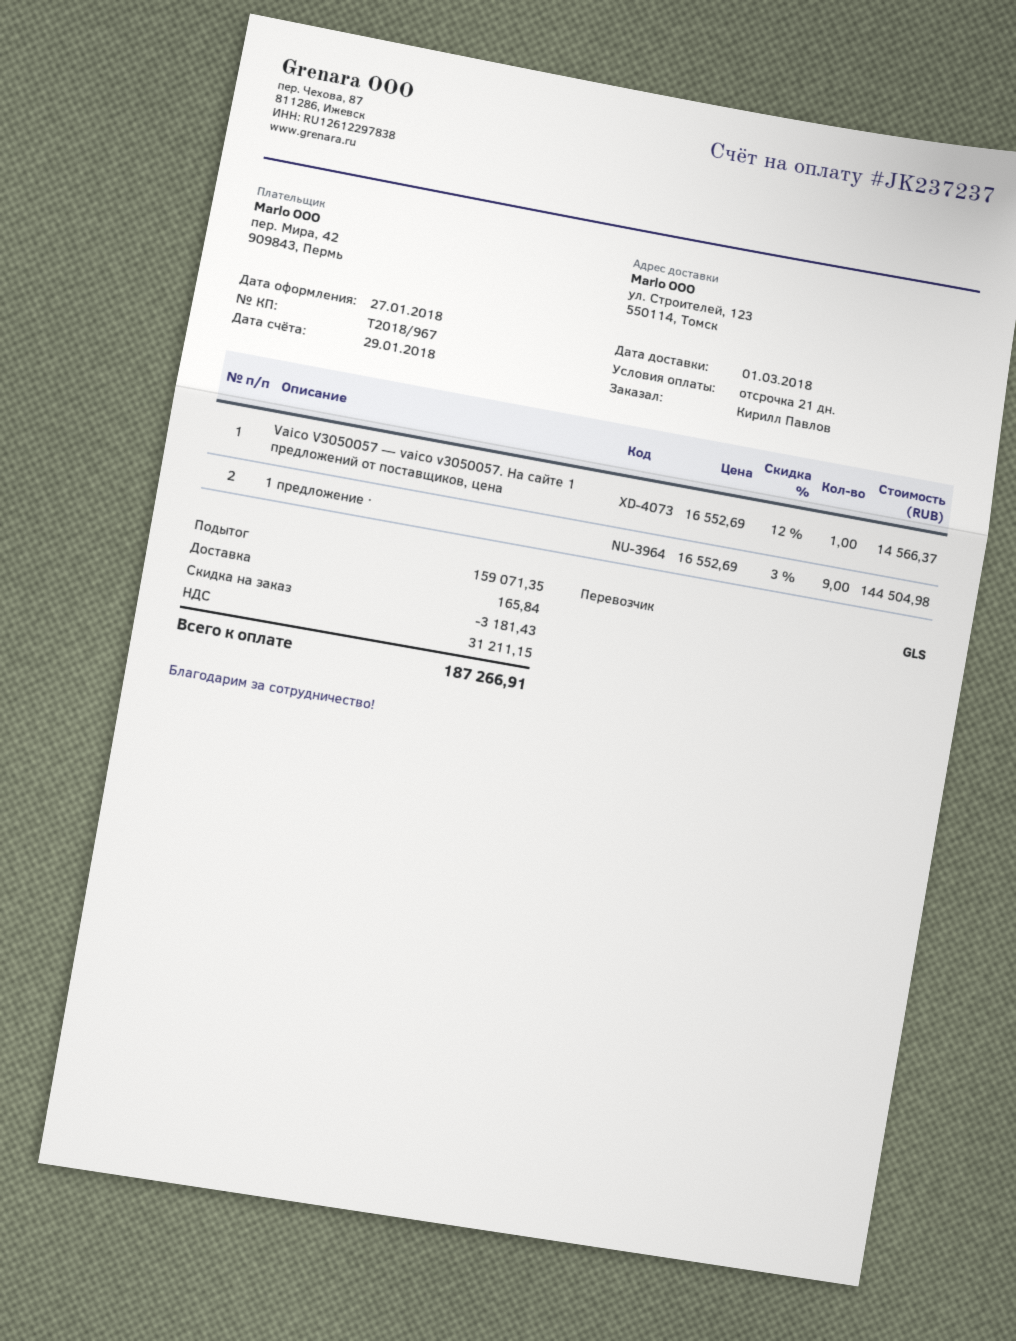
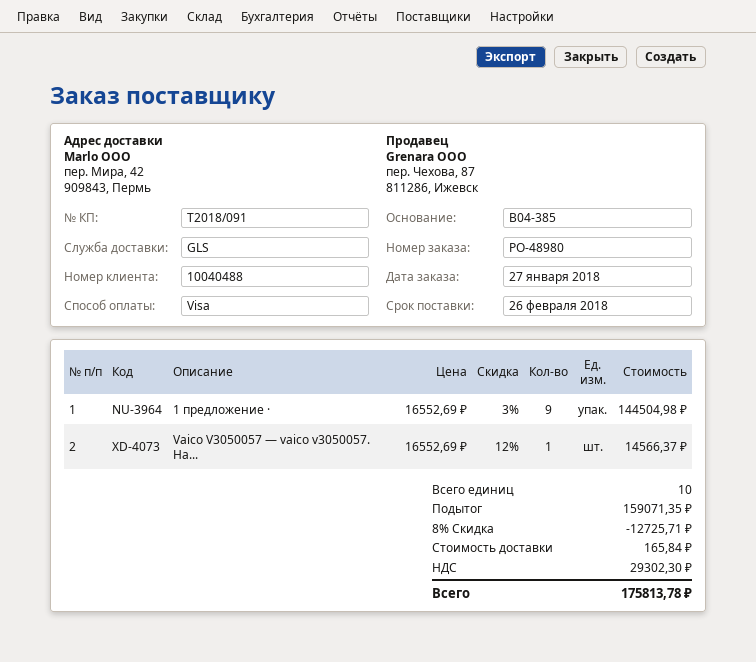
quote number: T2018/967 -> T2018/091
delivery date: 2018-03-01 -> 2018-02-26
ship to: ул. Строителей, 123, 550114, Томск -> пер. Мира, 42, 909843, Пермь
discount: 3181.43 -> 12725.71
tax: 31211.15 -> 29302.30
total: 187266.91 -> 175813.78

